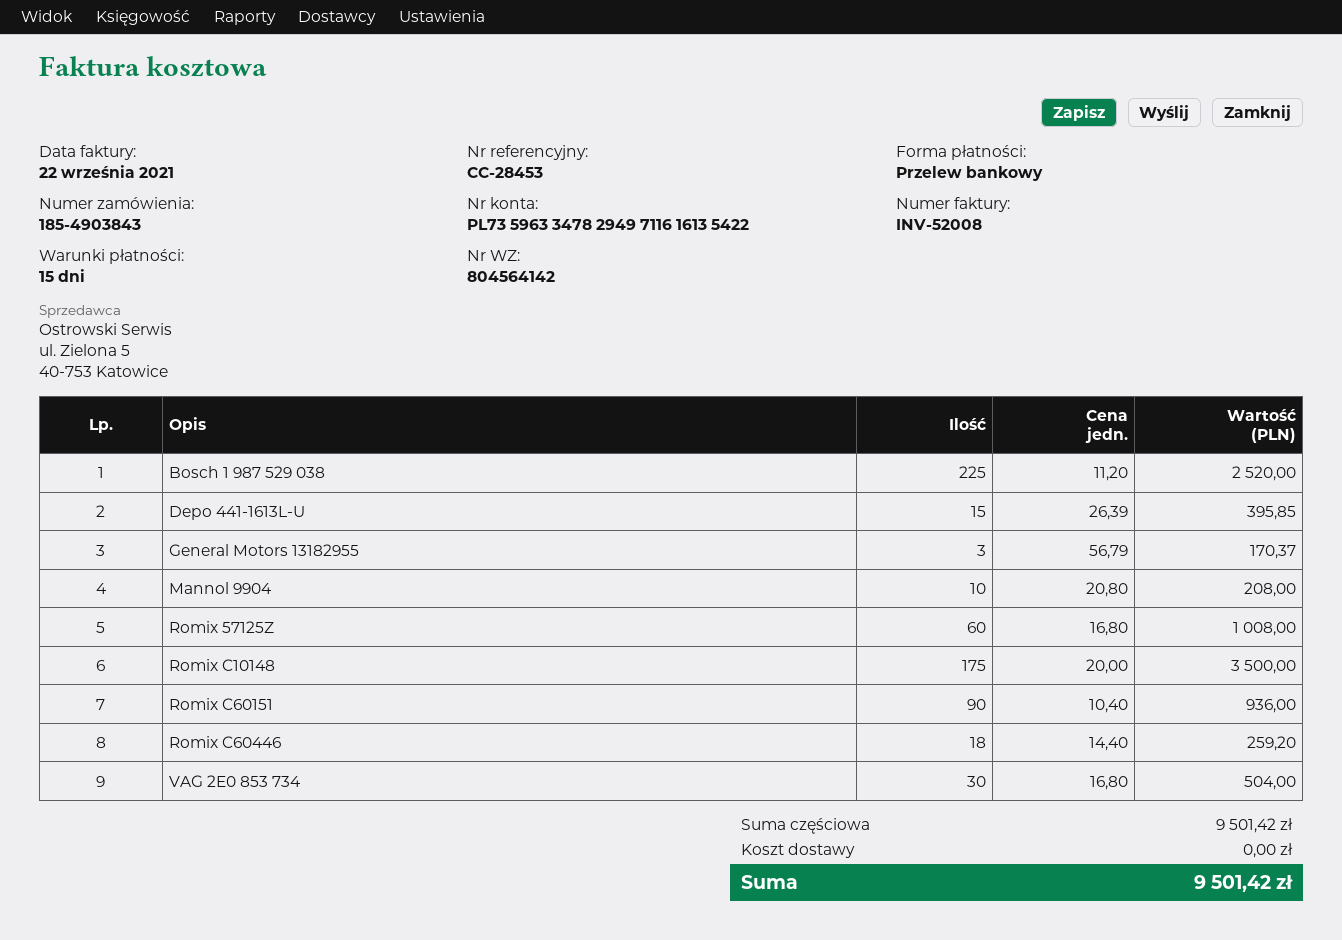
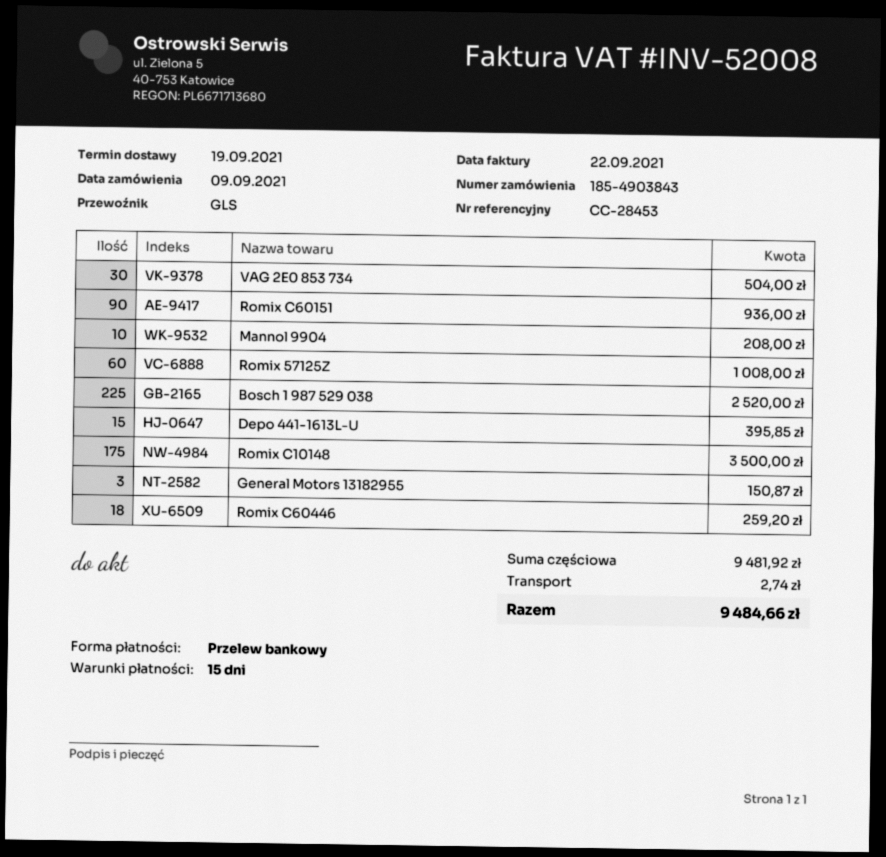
General Motors 13182955: 3 for 170.37 -> 3 for 150.87
subtotal: 9501.42 -> 9481.92
shipping: 0.00 -> 2.74
total: 9501.42 -> 9484.66

